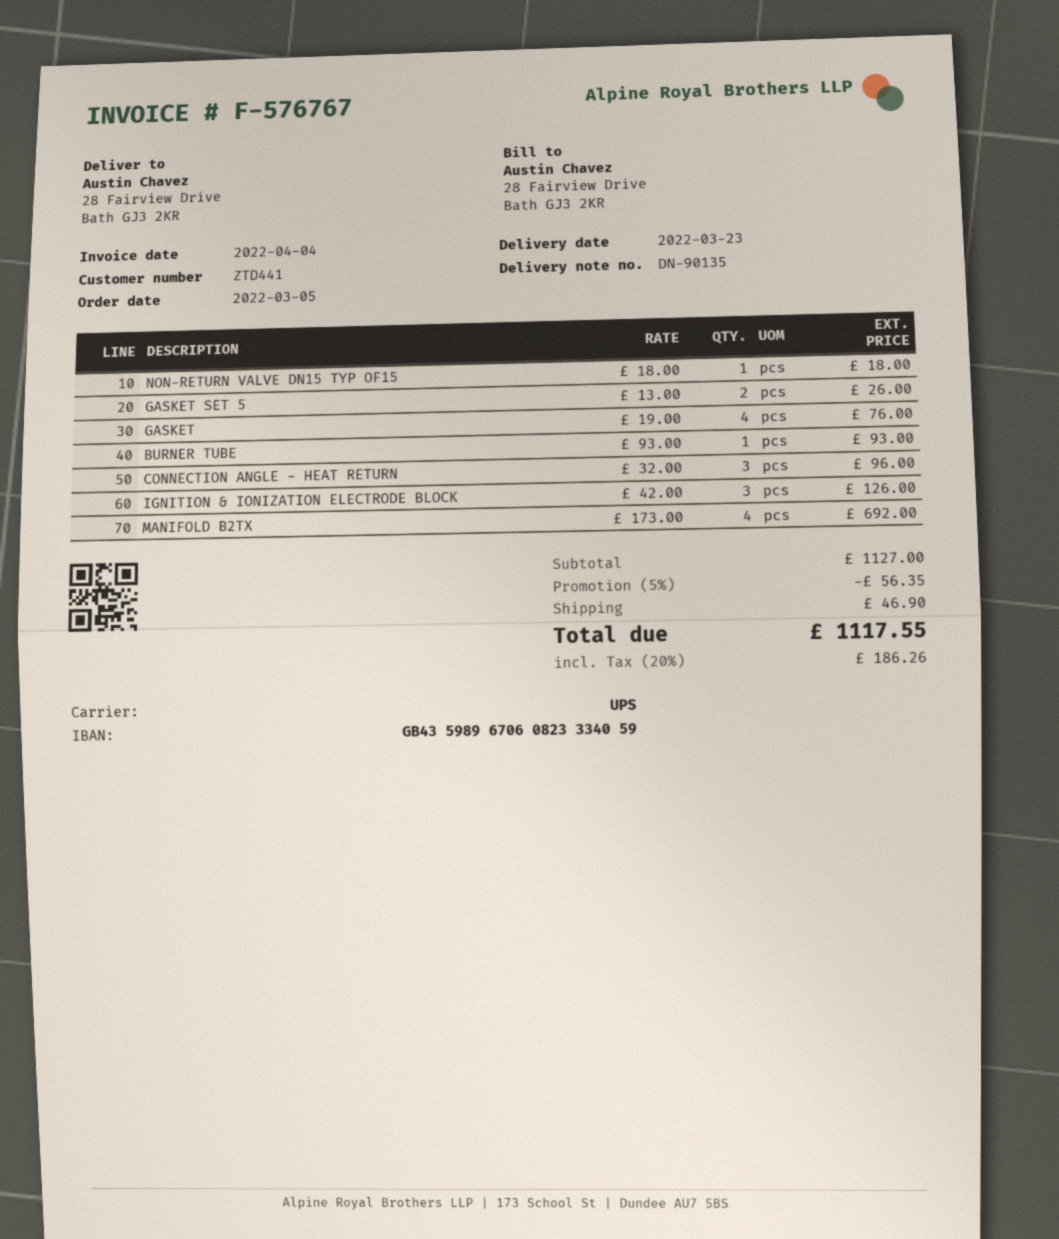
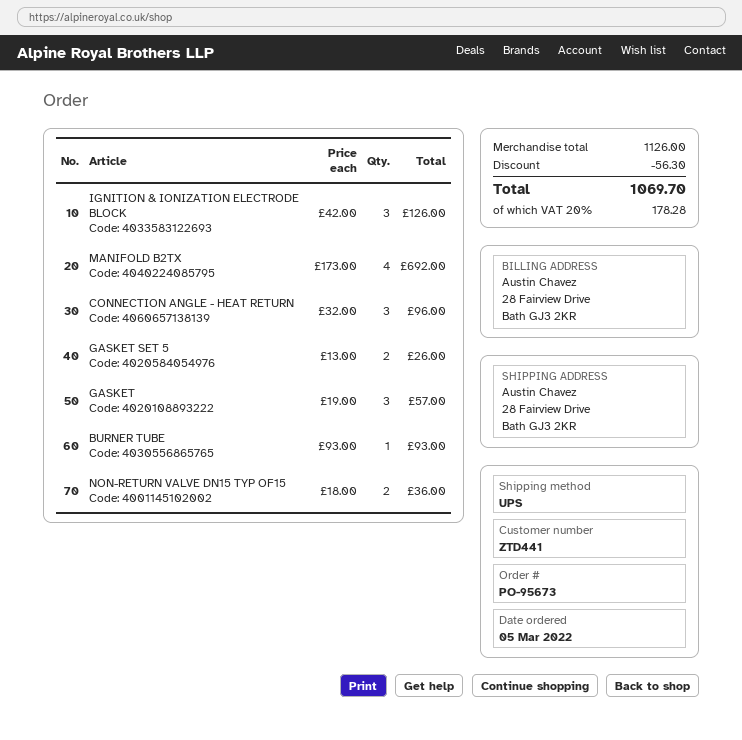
NON-RETURN VALVE DN15 TYP OF15: 1 x 18.00 = 18.00 -> 2 x 18.00 = 36.00
GASKET: 4 x 19.00 = 76.00 -> 3 x 19.00 = 57.00
subtotal: 1127.00 -> 1126.00
discount: 56.35 -> 56.30
shipping: 46.90 -> none
tax: 20% = 186.26 -> 20% = 178.28
total: 1117.55 -> 1069.70

